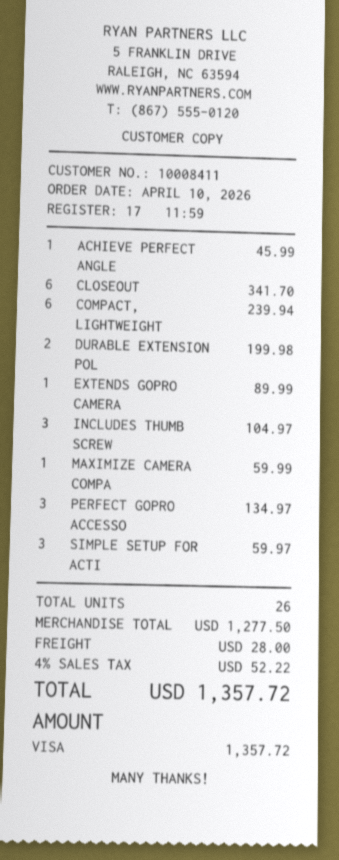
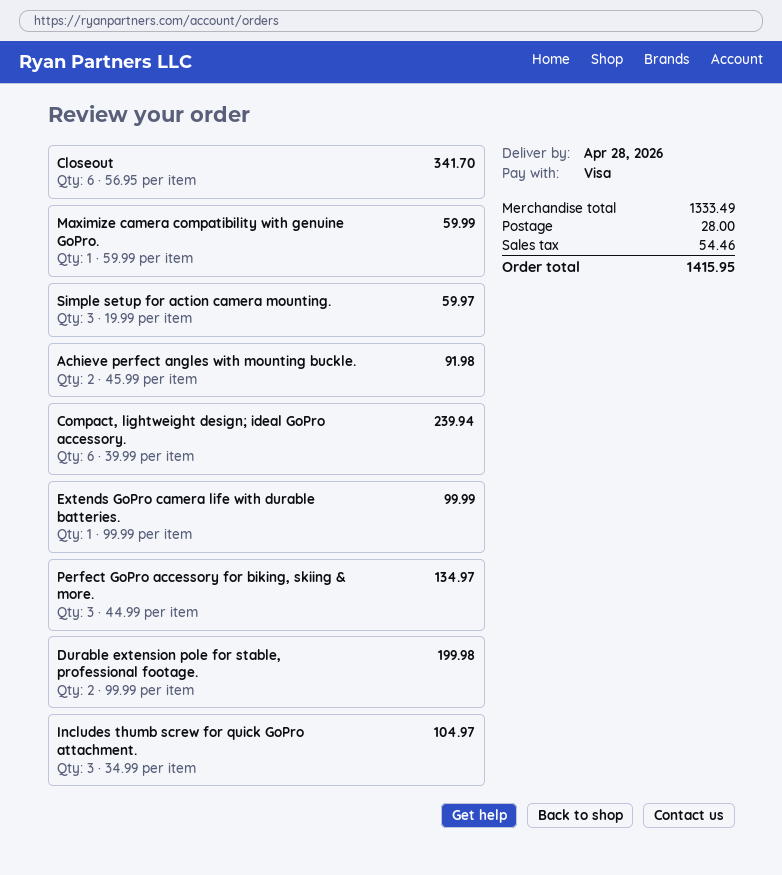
ACHIEVE PERFECT ANGLE: 1 for 45.99 -> 2 for 91.98
EXTENDS GOPRO CAMERA: 1 for 89.99 -> 1 for 99.99
subtotal: 1277.50 -> 1333.49
tax: 52.22 -> 54.46
total: 1357.72 -> 1415.95

